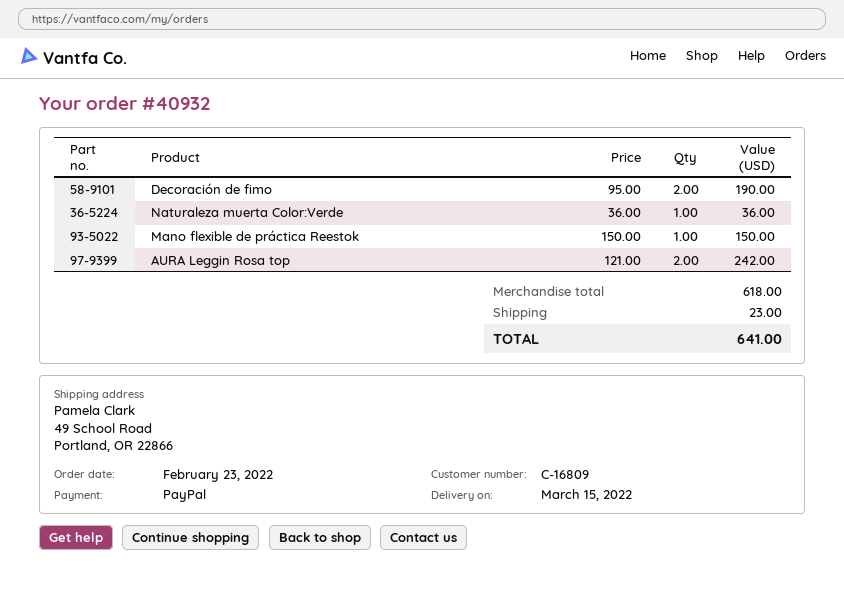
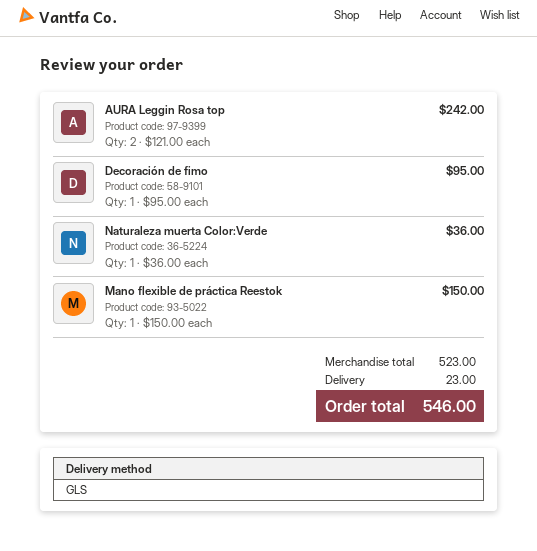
Decoración de fimo: 2 x 95.00 = 190.00 -> 1 x 95.00 = 95.00
subtotal: 618.00 -> 523.00
total: 641.00 -> 546.00

